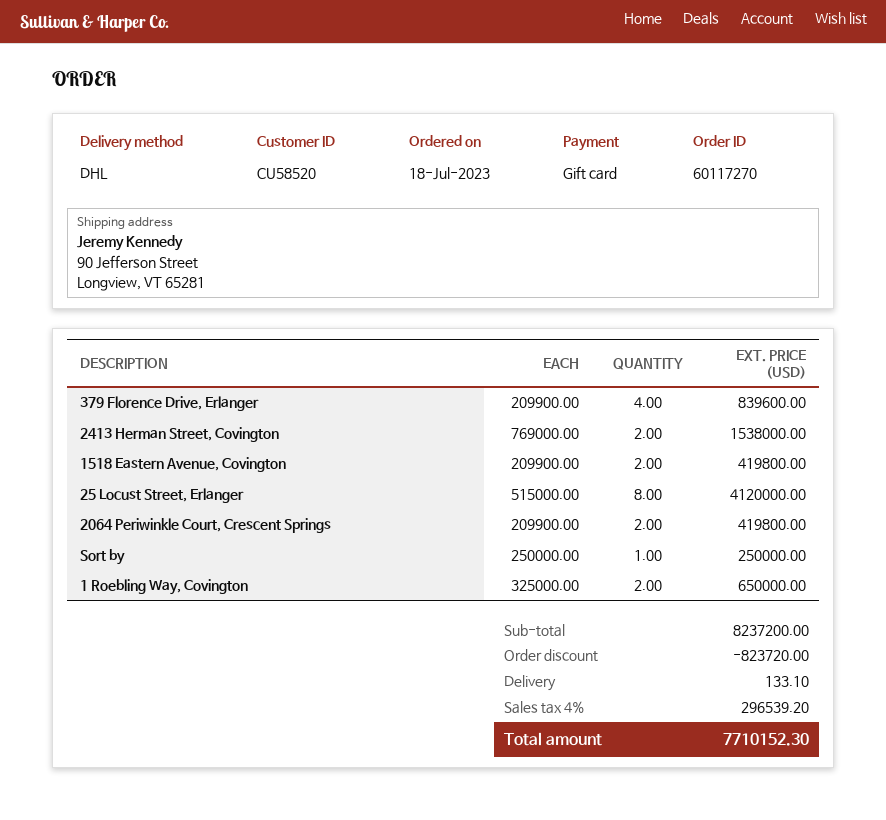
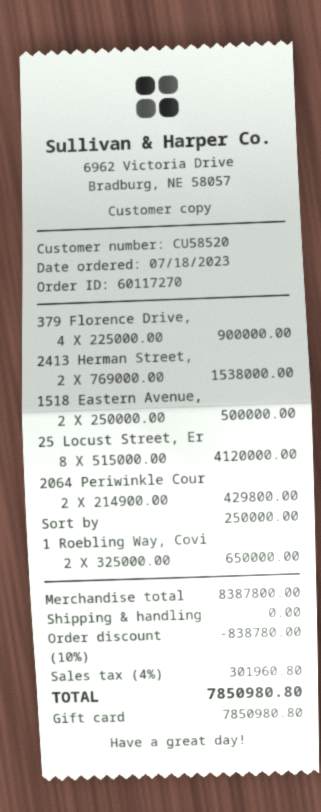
379 Florence Drive, Erlanger: 4 x 209900.00 = 839600.00 -> 4 x 225000.00 = 900000.00
1518 Eastern Avenue, Covington: 2 x 209900.00 = 419800.00 -> 2 x 250000.00 = 500000.00
2064 Periwinkle Court, Crescent Springs: 2 x 209900.00 = 419800.00 -> 2 x 214900.00 = 429800.00
subtotal: 8237200.00 -> 8387800.00
discount: 823720.00 -> 838780.00
shipping: 133.10 -> 0.00
tax: 4% = 296539.20 -> 4% = 301960.80
total: 7710152.30 -> 7850980.80

